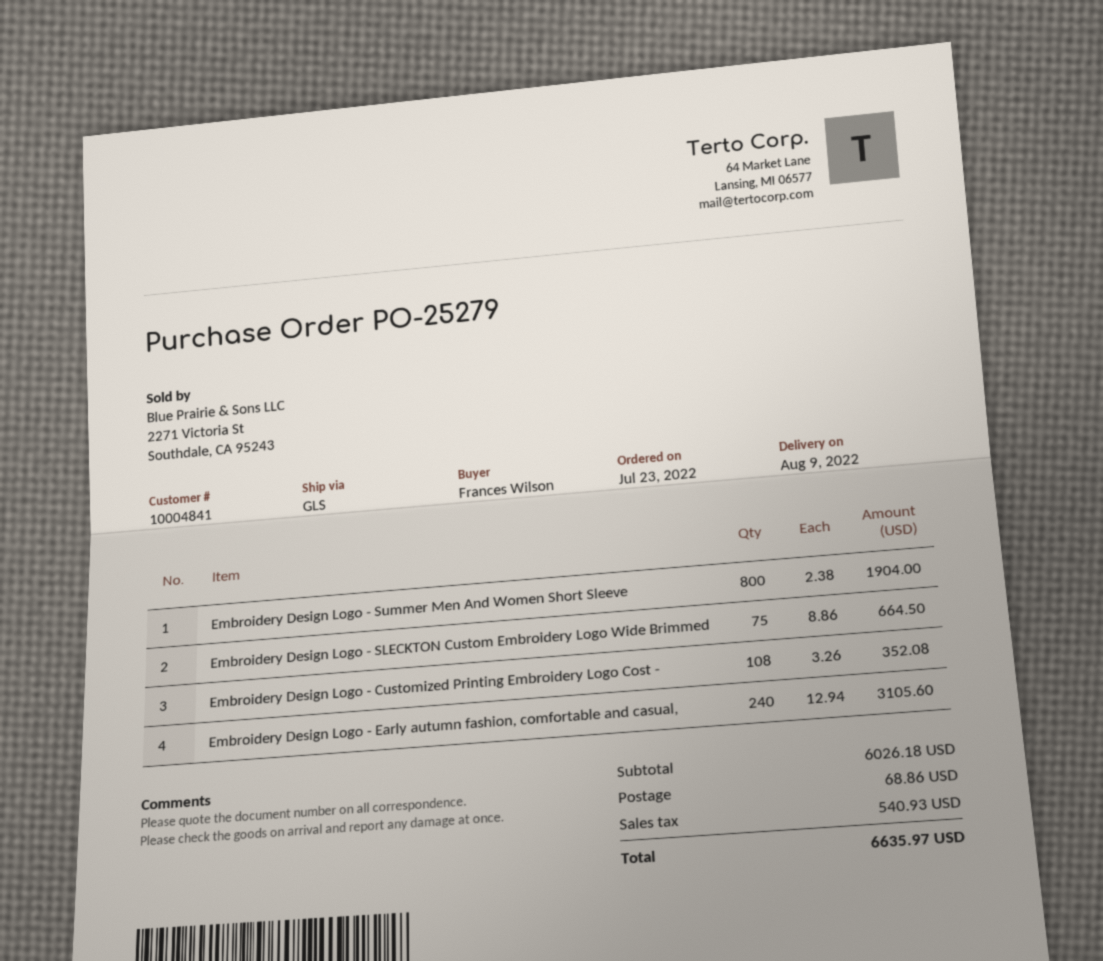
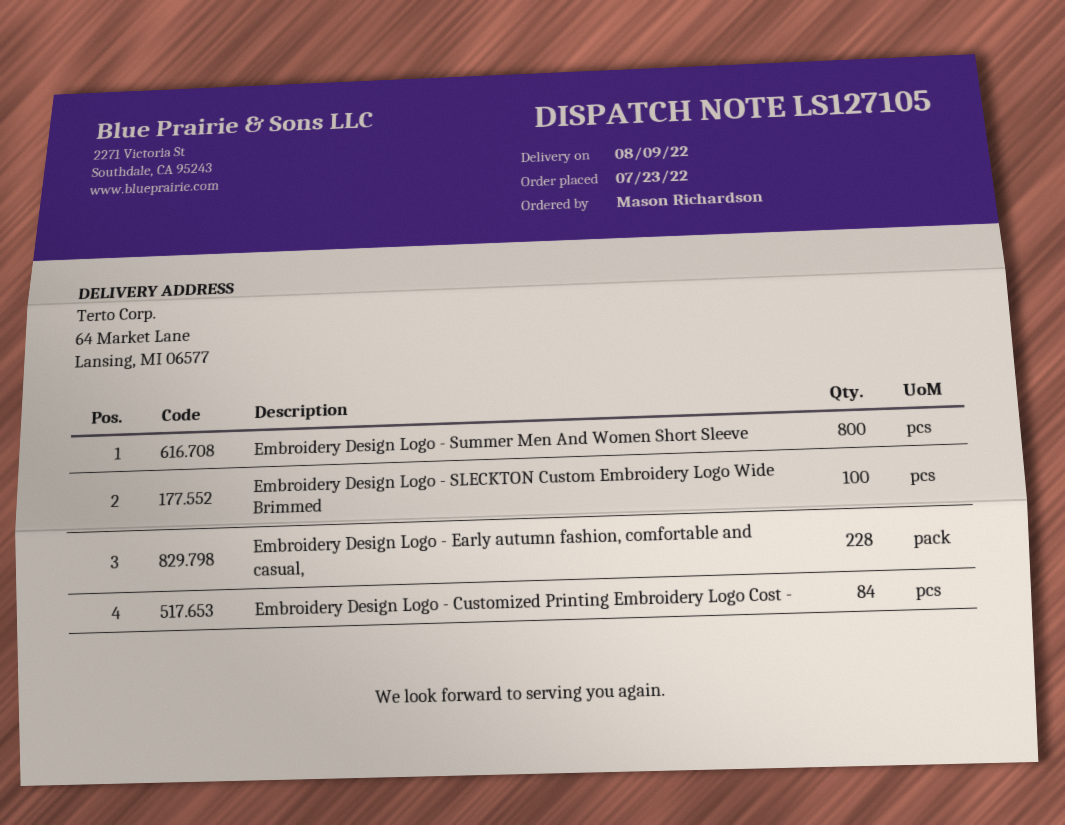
ordered by: Frances Wilson -> Mason Richardson
Embroidery Design Logo - SLECKTON Custom Embroidery Logo Wide Brimmed: 75 -> 100
Embroidery Design Logo - Customized Printing Embroidery Logo Cost -: 108 -> 84
Embroidery Design Logo - Early autumn fashion, comfortable and casual,: 240 -> 228

